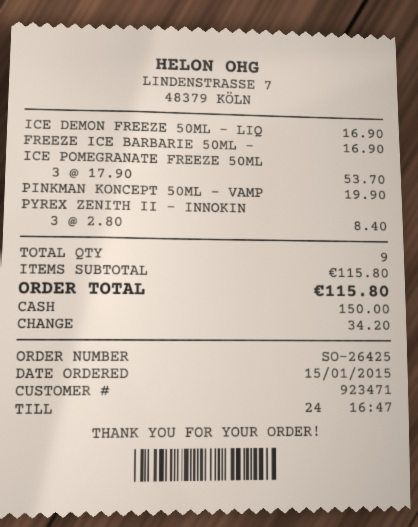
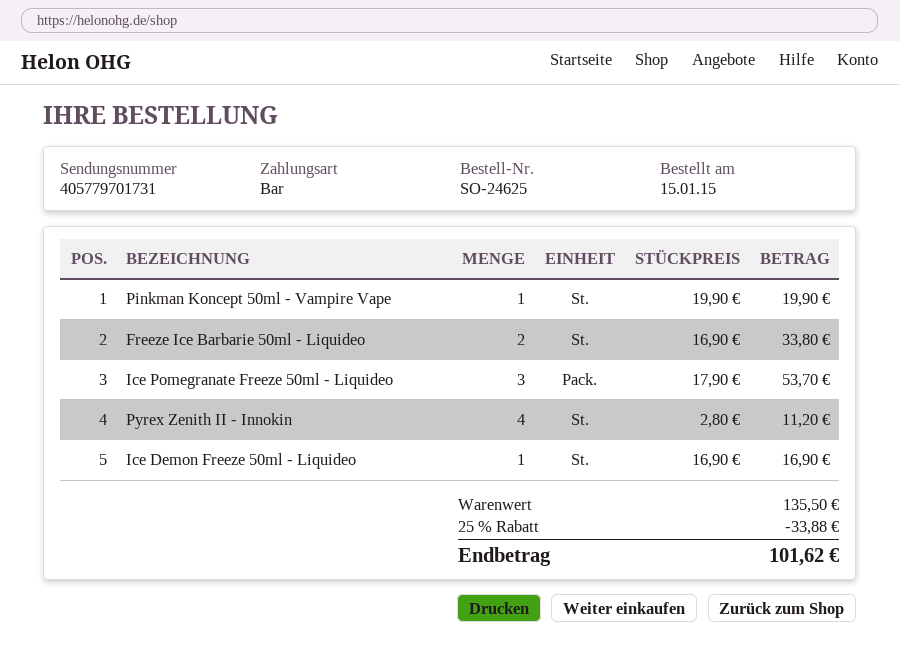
order number: SO-26425 -> SO-24625
FREEZE ICE BARBARIE 50ML -: 1 x 16.90 = 16.90 -> 2 x 16.90 = 33.80
PYREX ZENITH II - INNOKIN: 3 x 2.80 = 8.40 -> 4 x 2.80 = 11.20
subtotal: 115.80 -> 135.50
discount: none -> 25% = 33.88
total: 115.80 -> 101.62

